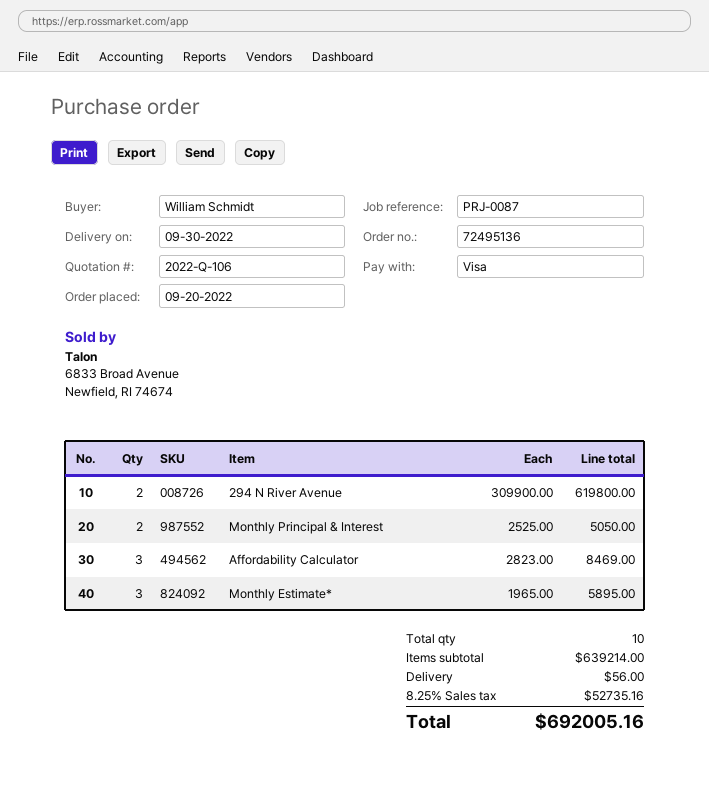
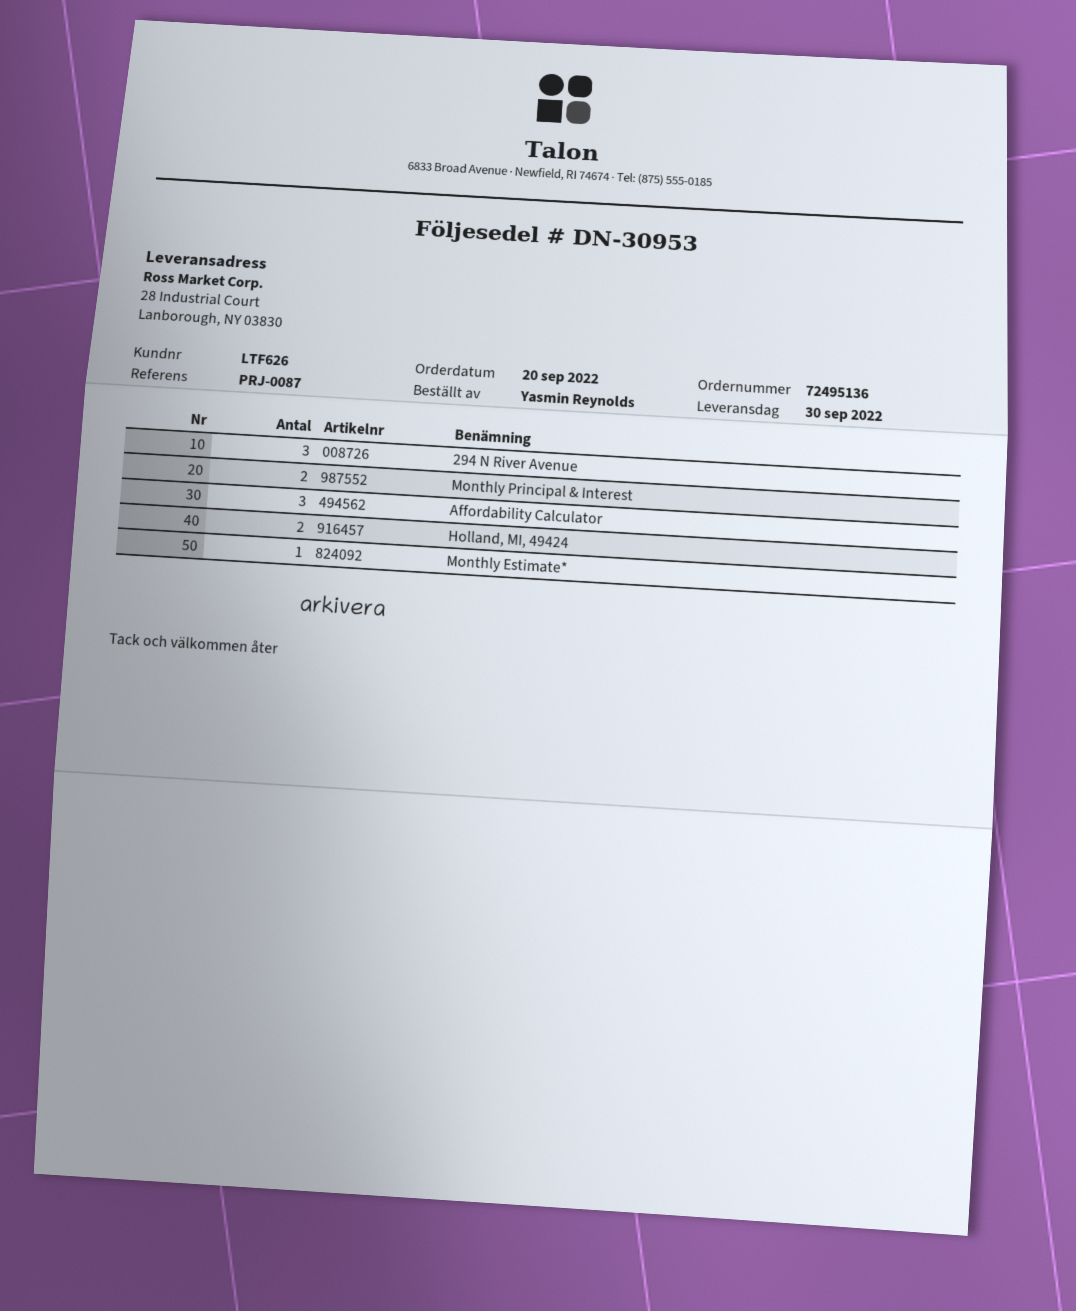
ordered by: William Schmidt -> Yasmin Reynolds
294 N River Avenue: 2 -> 3
Monthly Estimate*: 3 -> 1
Holland, MI, 49424: none -> 2

